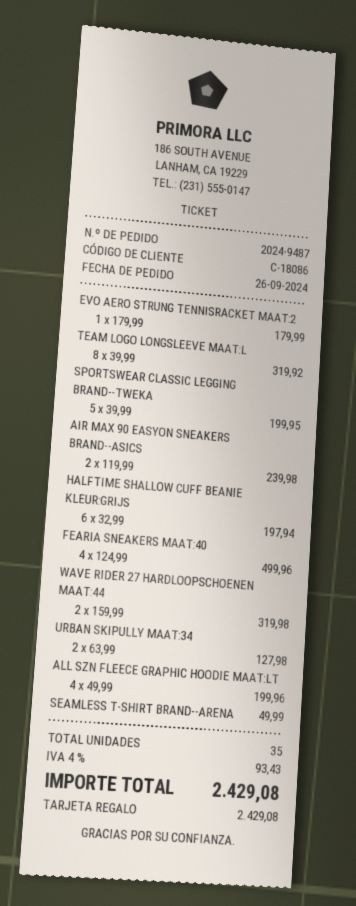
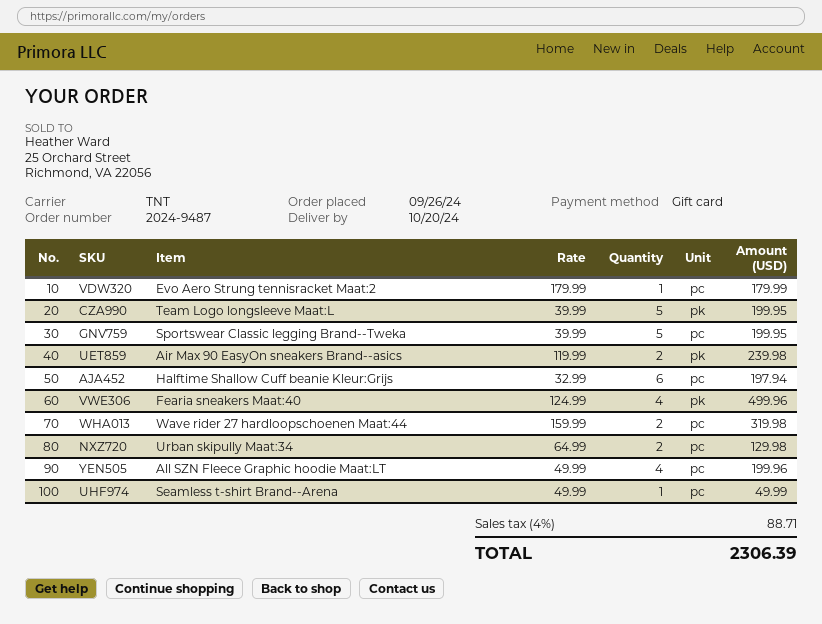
TEAM LOGO LONGSLEEVE MAAT:L: 8 x 39.99 = 319.92 -> 5 x 39.99 = 199.95
URBAN SKIPULLY MAAT:34: 2 x 63.99 = 127.98 -> 2 x 64.99 = 129.98
tax: 4% = 93.43 -> 4% = 88.71
total: 2429.08 -> 2306.39

